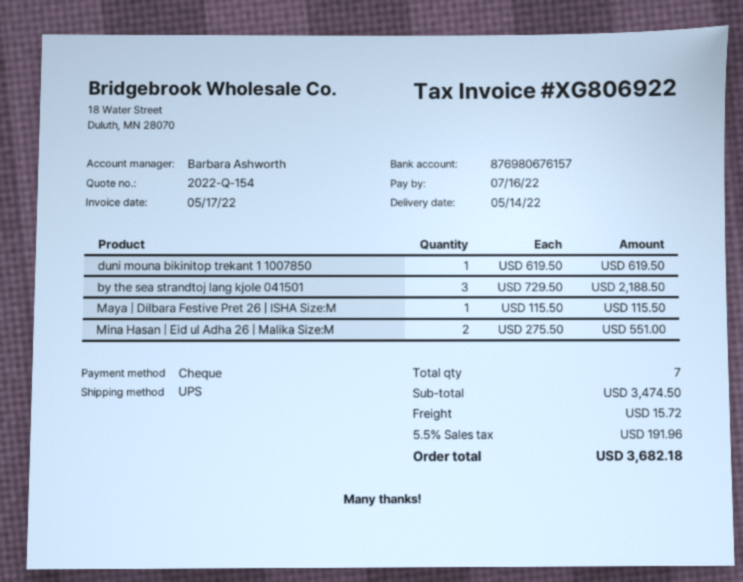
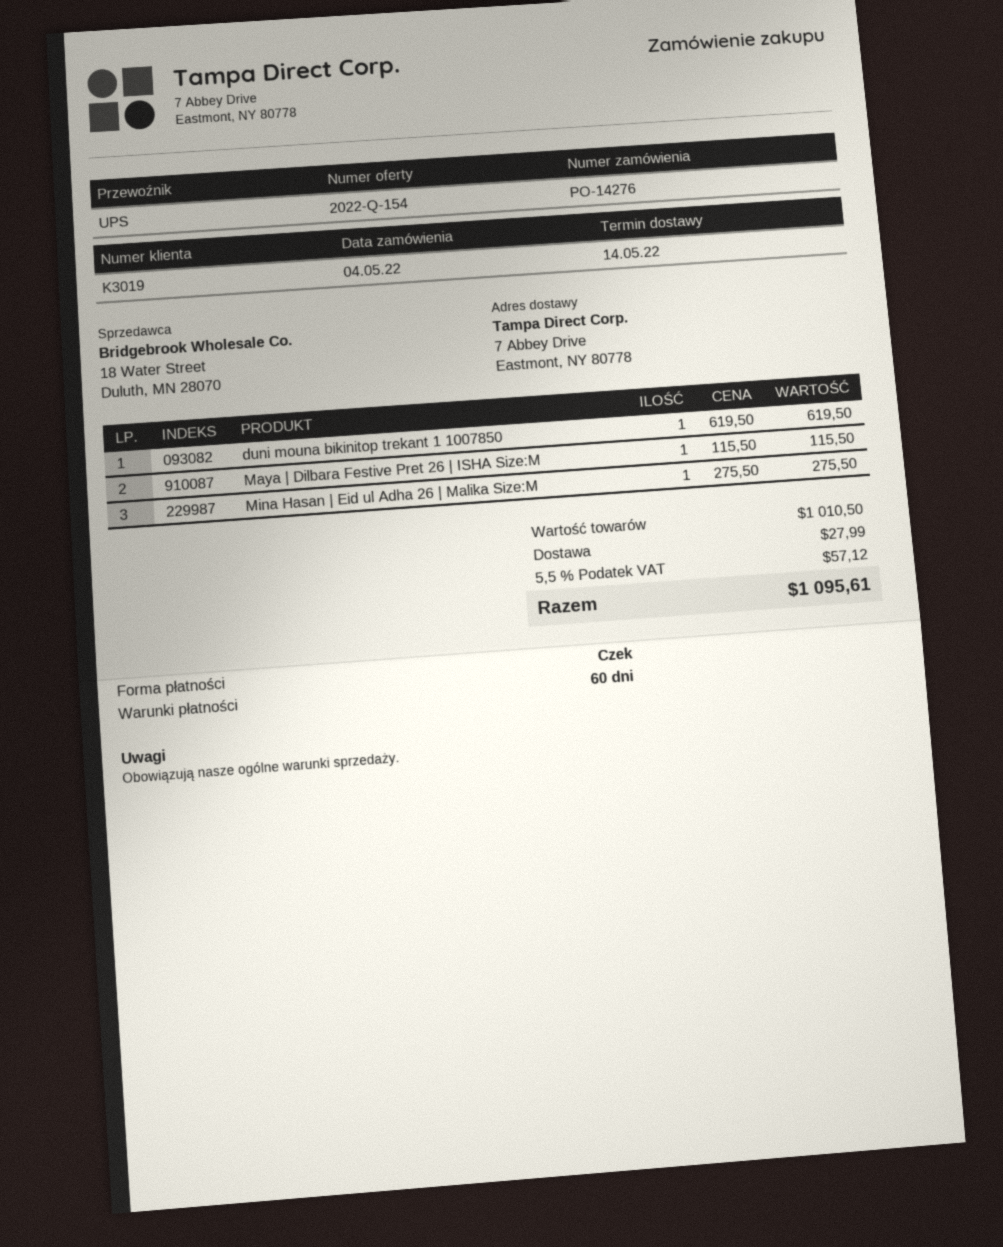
by the sea strandtoj lang kjole 041501: 3 x 729.50 = 2188.50 -> none
Mina Hasan | Eid ul Adha 26 | Malika Size:M: 2 x 275.50 = 551.00 -> 1 x 275.50 = 275.50
subtotal: 3474.50 -> 1010.50
shipping: 15.72 -> 27.99
tax: 5.5% = 191.96 -> 5.5% = 57.12
total: 3682.18 -> 1095.61

